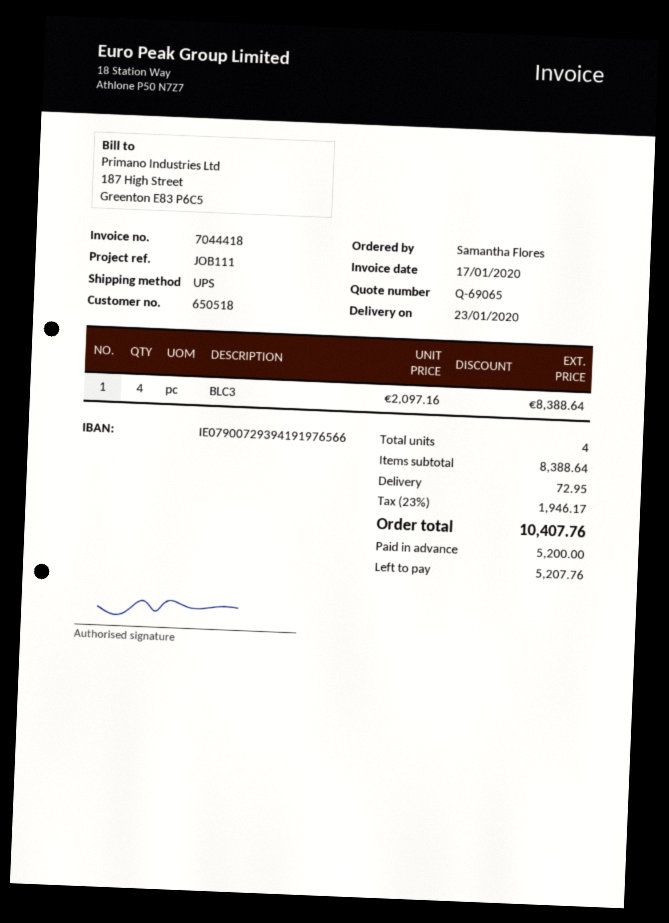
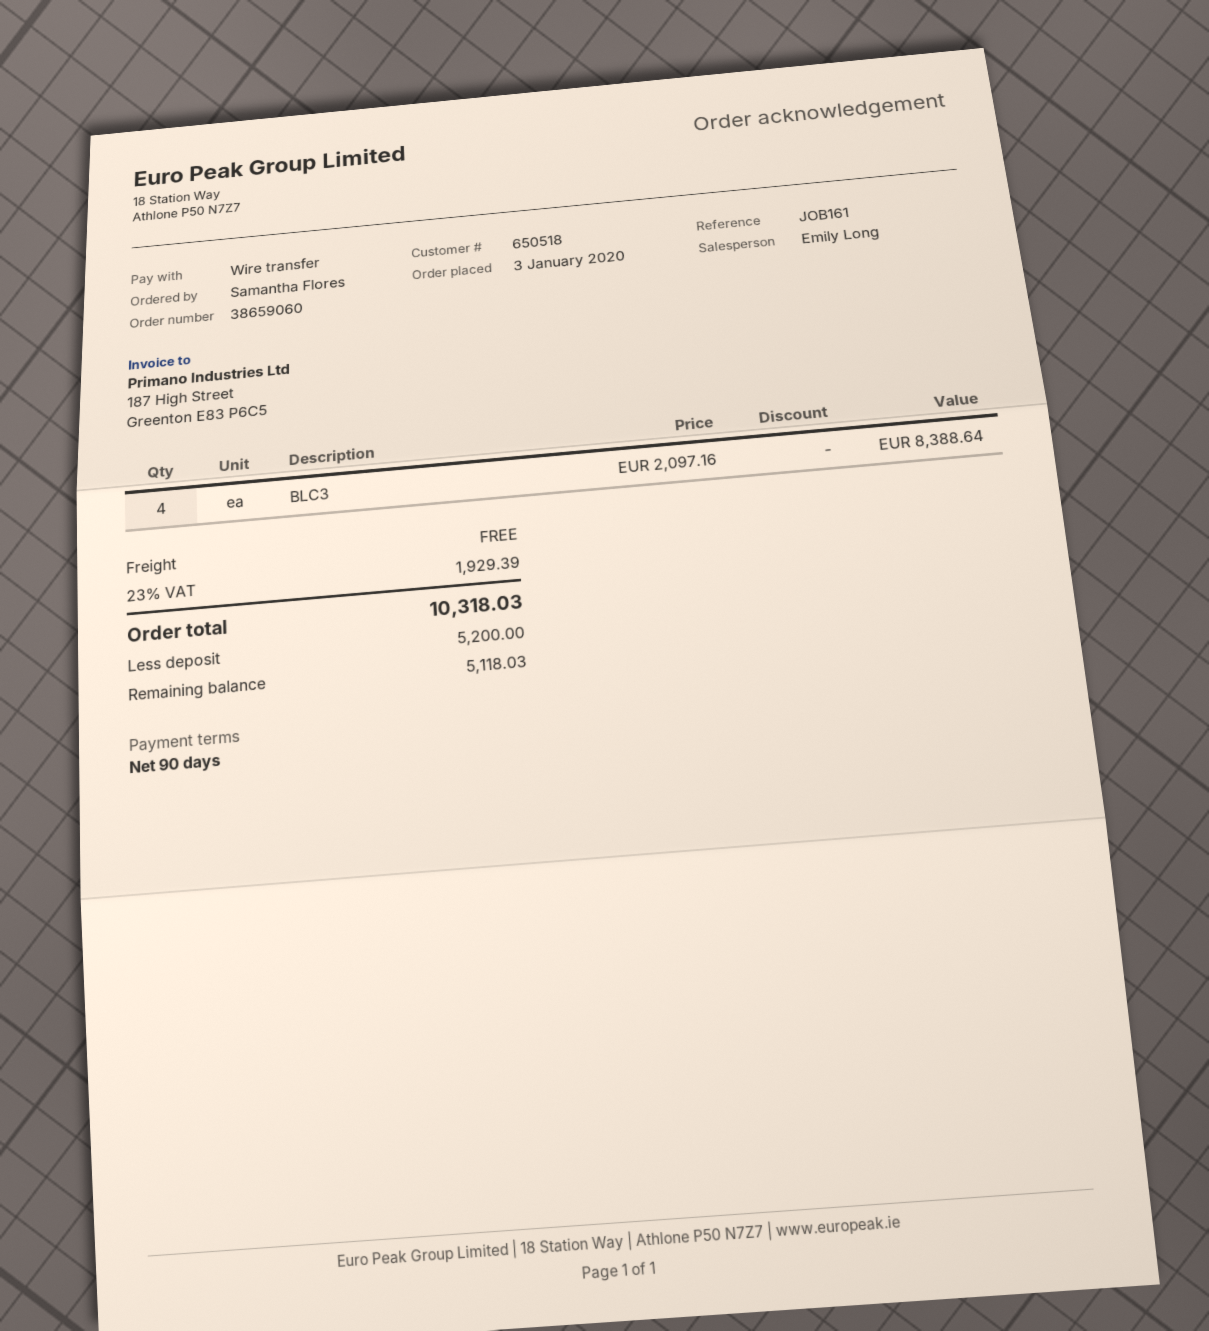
reference: JOB111 -> JOB161
shipping: 72.95 -> 0.00
tax: 23% = 1946.17 -> 23% = 1929.39
total: 10407.76 -> 10318.03
balance: 5207.76 -> 5118.03

